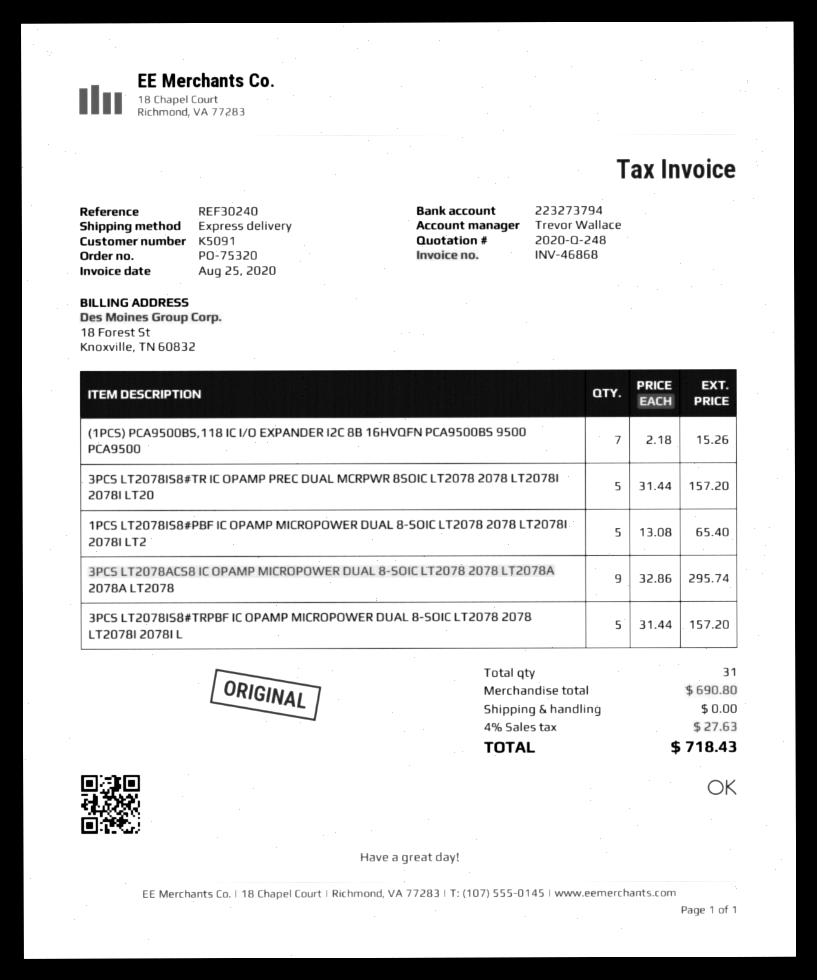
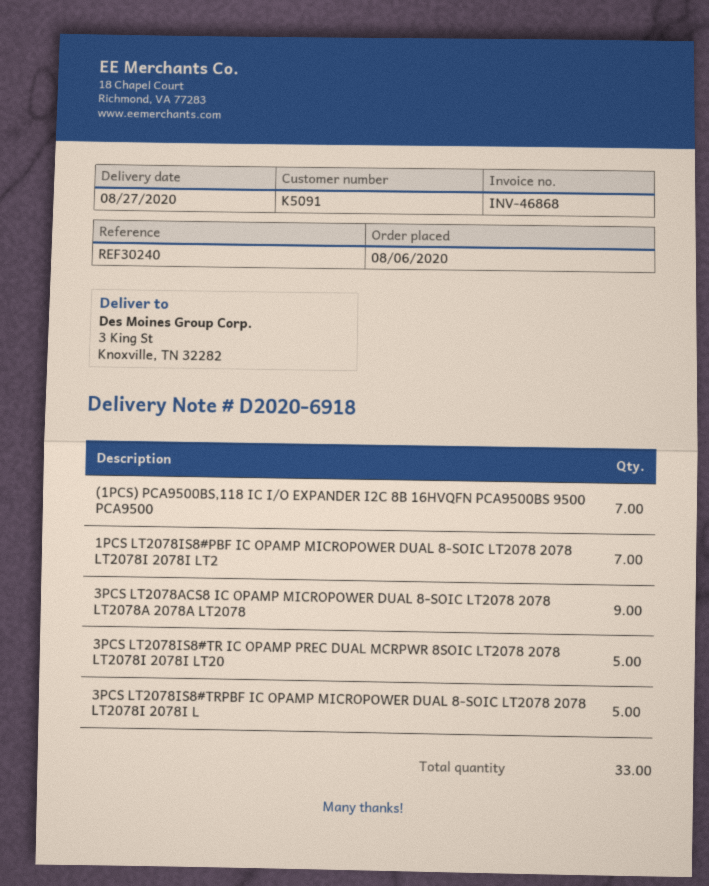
1PCS LT2078IS8#PBF IC OPAMP MICROPOWER DUAL 8-SOIC LT2078 2078 LT2078I 2078I LT2: 5 -> 7
total quantity: 31 -> 33

